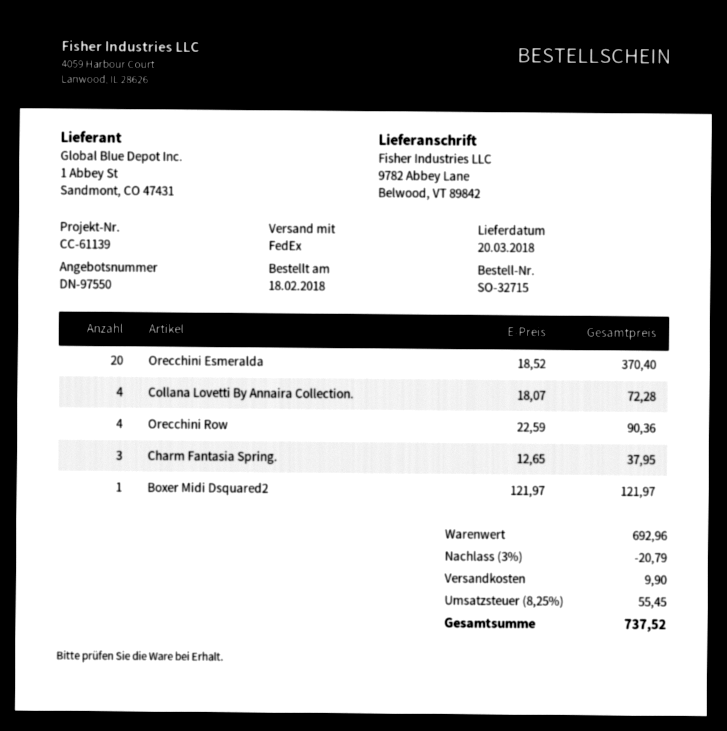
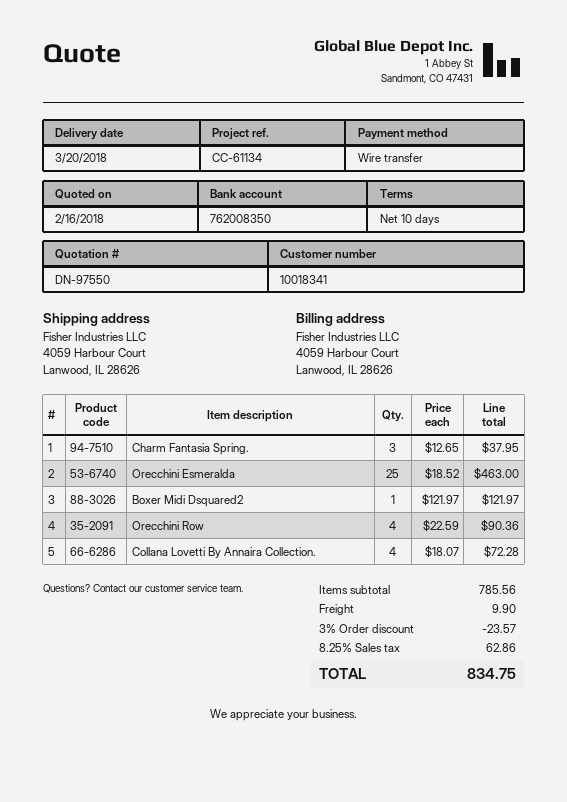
reference: CC-61139 -> CC-61134
ship to: 9782 Abbey Lane, Belwood, VT 89842 -> 4059 Harbour Court, Lanwood, IL 28626
Orecchini Esmeralda: 20 x 18.52 = 370.40 -> 25 x 18.52 = 463.00
subtotal: 692.96 -> 785.56
discount: 3% = 20.79 -> 3% = 23.57
tax: 8.25% = 55.45 -> 8.25% = 62.86
total: 737.52 -> 834.75

